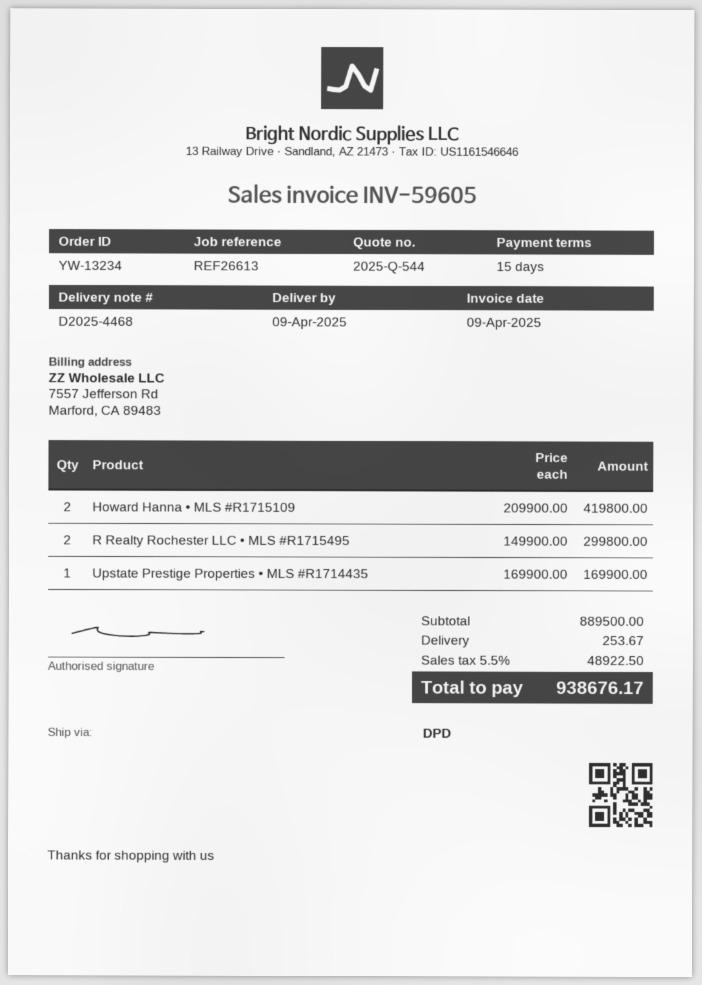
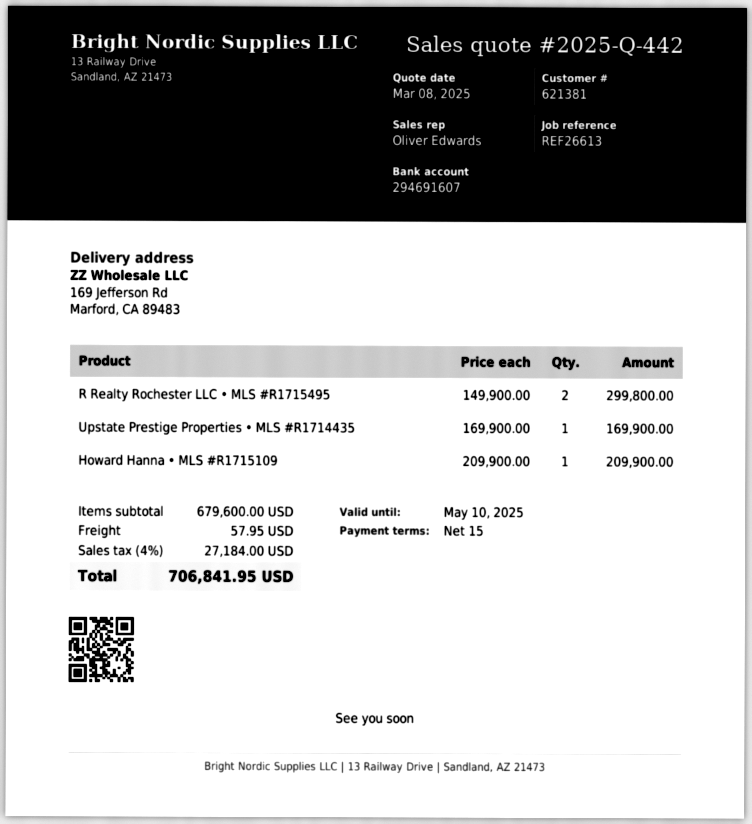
quote number: 2025-Q-544 -> 2025-Q-442
Howard Hanna • MLS #R1715109: 2 x 209900.00 = 419800.00 -> 1 x 209900.00 = 209900.00
subtotal: 889500.00 -> 679600.00
shipping: 253.67 -> 57.95
tax: 5.5% = 48922.50 -> 4% = 27184.00
total: 938676.17 -> 706841.95

